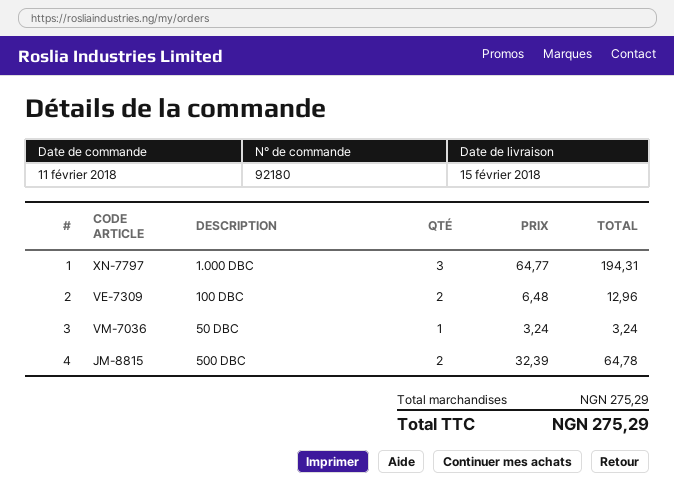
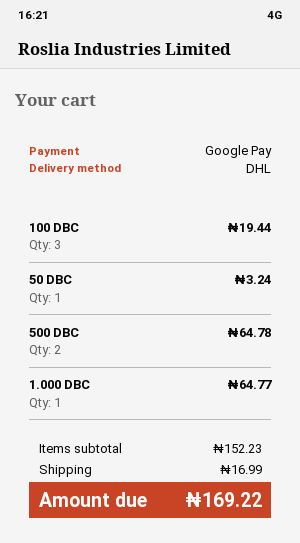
1.000 DBC: 3 for 194.31 -> 1 for 64.77
100 DBC: 2 for 12.96 -> 3 for 19.44
subtotal: 275.29 -> 152.23
shipping: none -> 16.99
total: 275.29 -> 169.22

